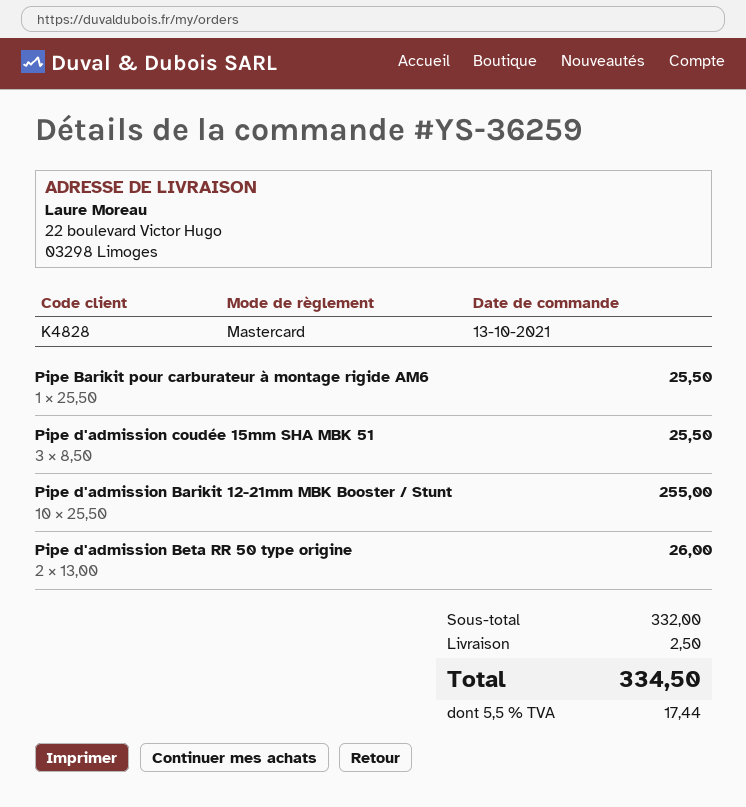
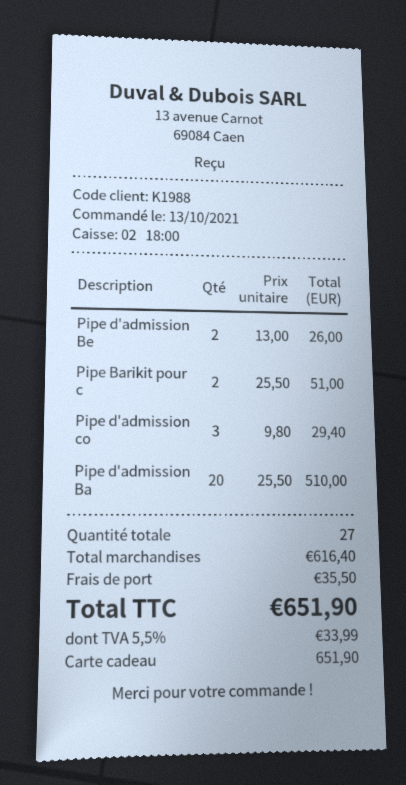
customer number: K4828 -> K1988
payment method: Mastercard -> gift card
Pipe Barikit pour carburateur à montage rigide AM6: 1 x 25.50 = 25.50 -> 2 x 25.50 = 51.00
Pipe d'admission coudée 15mm SHA MBK 51: 3 x 8.50 = 25.50 -> 3 x 9.80 = 29.40
Pipe d'admission Barikit 12-21mm MBK Booster / Stunt: 10 x 25.50 = 255.00 -> 20 x 25.50 = 510.00
subtotal: 332.00 -> 616.40
shipping: 2.50 -> 35.50
tax: 5.5% = 17.44 -> 5.5% = 33.99
total: 334.50 -> 651.90

